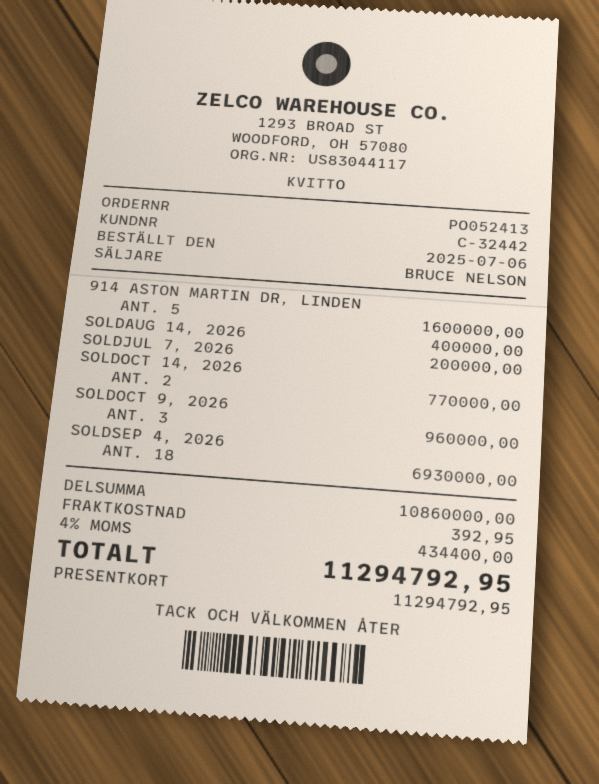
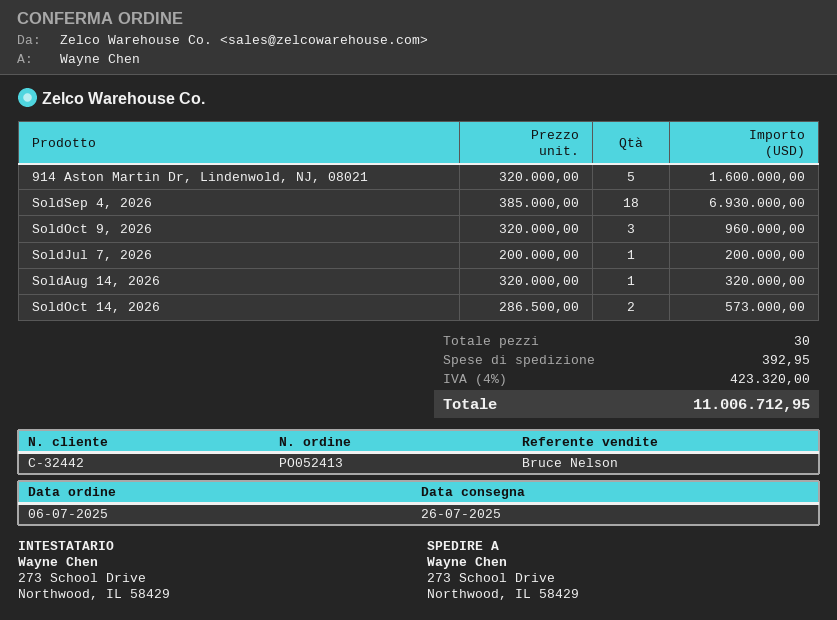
SOLDAUG 14, 2026: 1 for 400000.00 -> 1 for 320000.00
SOLDOCT 14, 2026: 2 for 770000.00 -> 2 for 573000.00
tax: 4% = 434400.00 -> 4% = 423320.00
total: 11294792.95 -> 11006712.95

